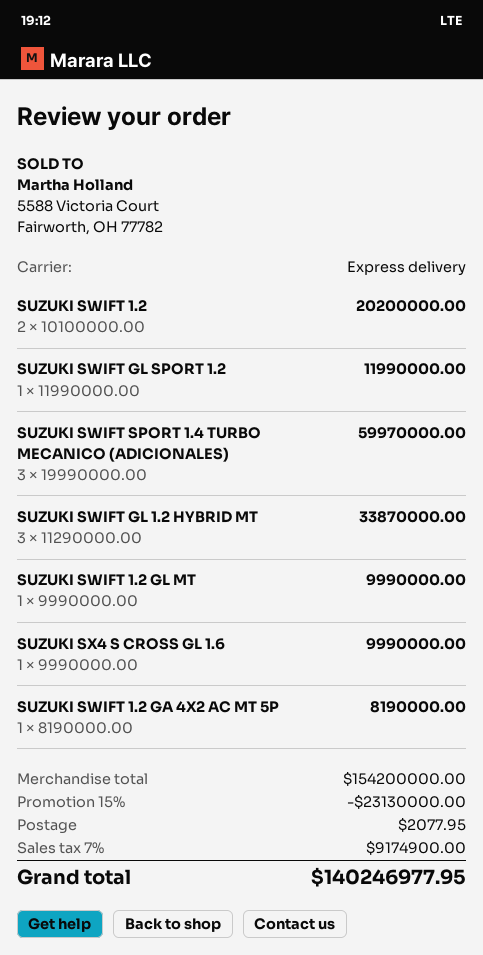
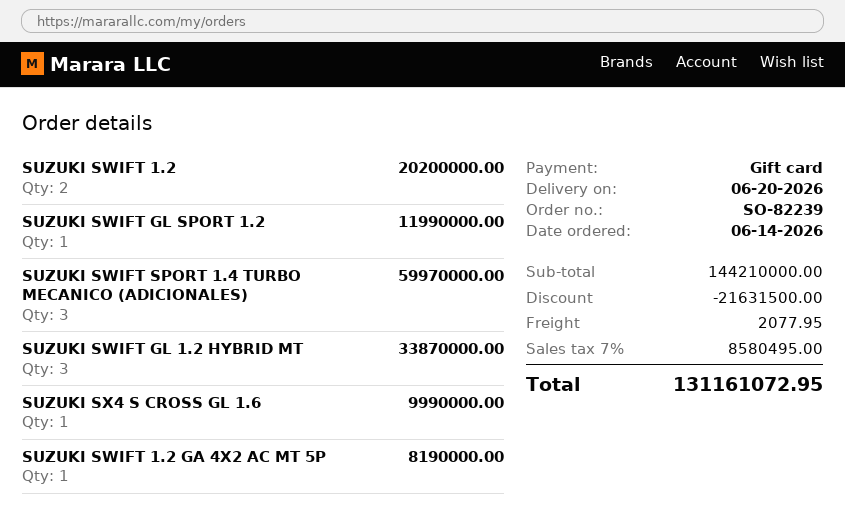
SUZUKI SWIFT 1.2 GL MT: 1 for 9990000.00 -> none
subtotal: 154200000.00 -> 144210000.00
discount: 23130000.00 -> 21631500.00
tax: 7% = 9174900.00 -> 7% = 8580495.00
total: 140246977.95 -> 131161072.95

